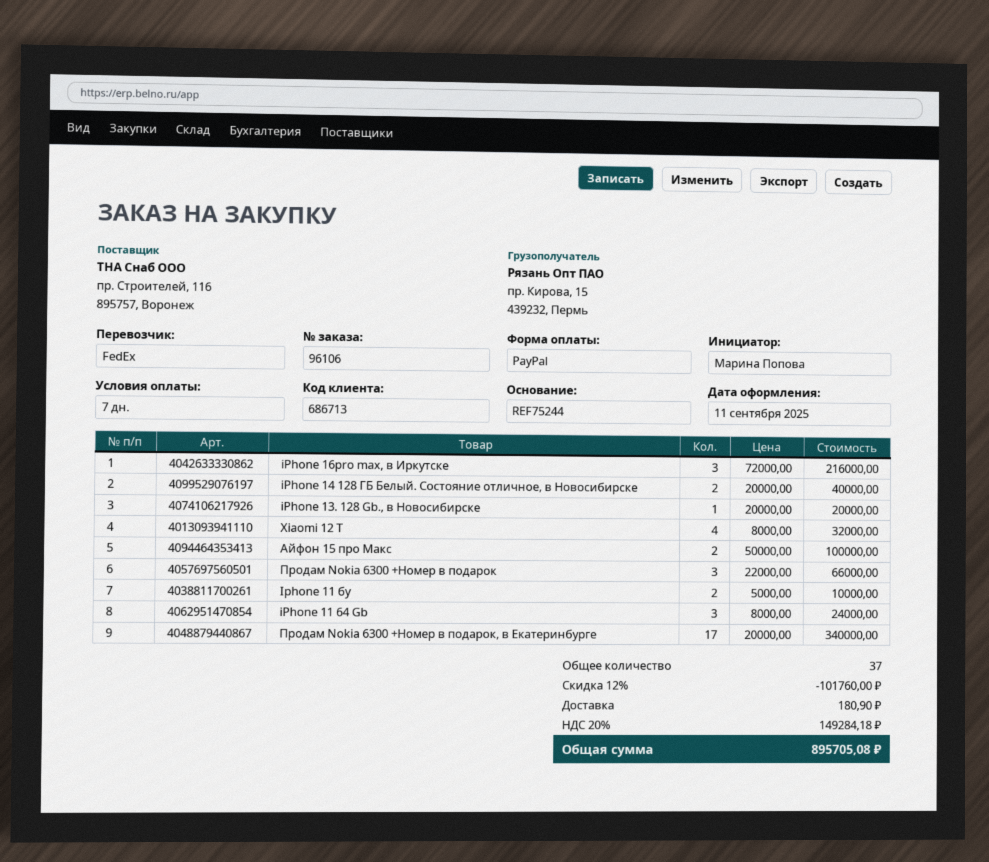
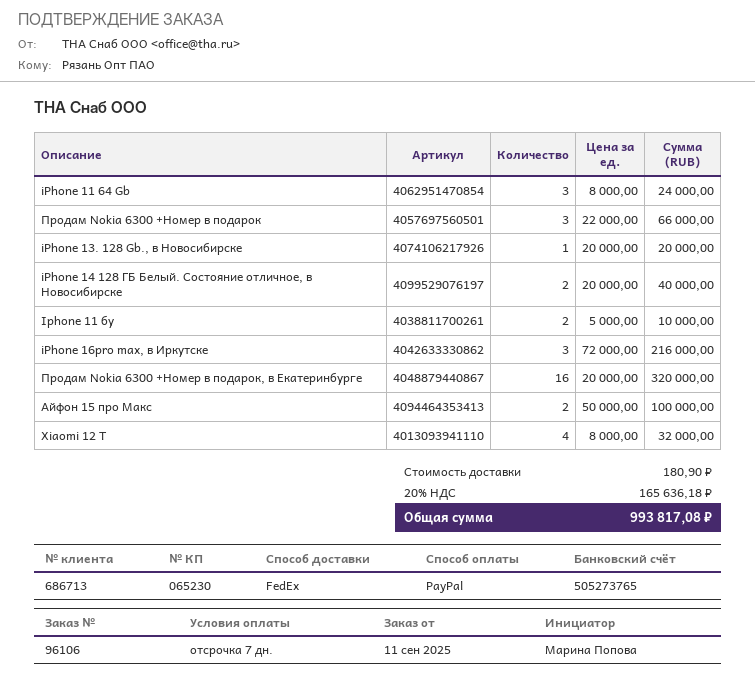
Продам Nokia 6300 +Номер в подарок, в Екатеринбурге: 17 x 20000.00 = 340000.00 -> 16 x 20000.00 = 320000.00
discount: 12% = 101760.00 -> none
tax: 20% = 149284.18 -> 20% = 165636.18
total: 895705.08 -> 993817.08

